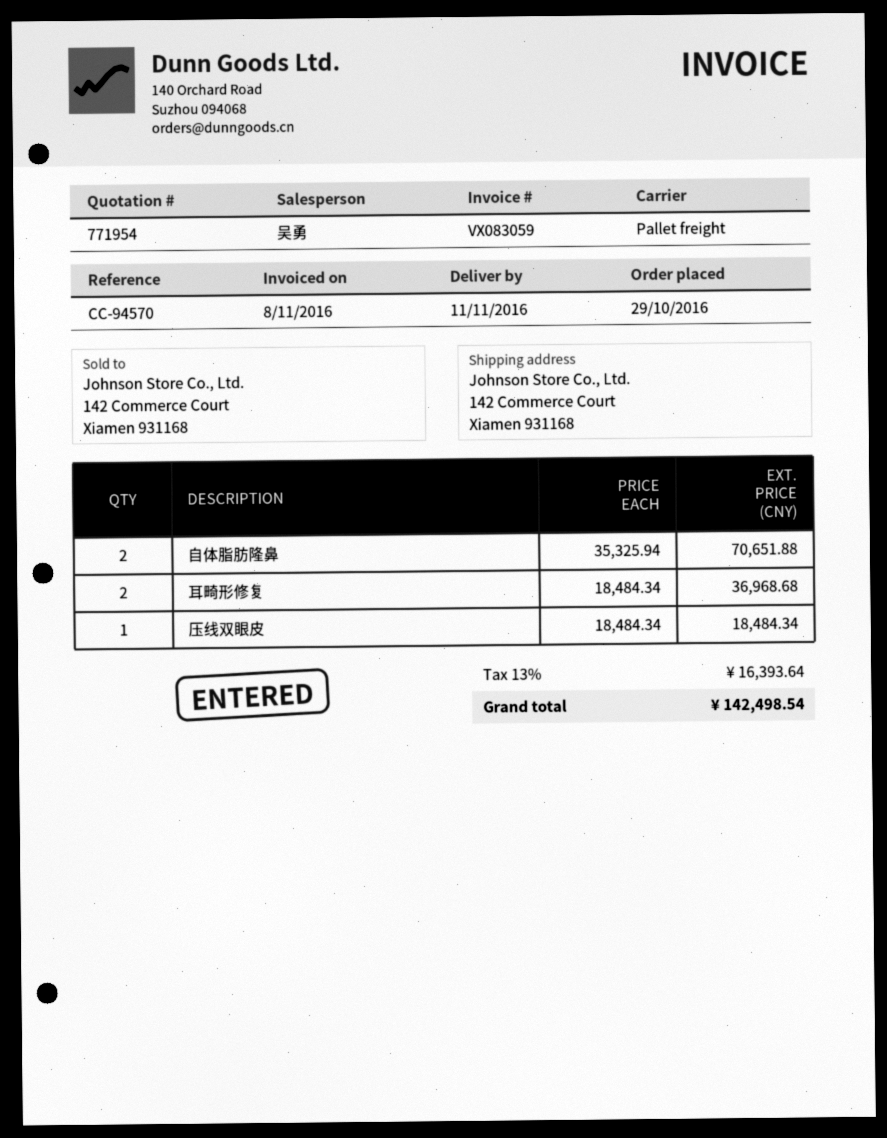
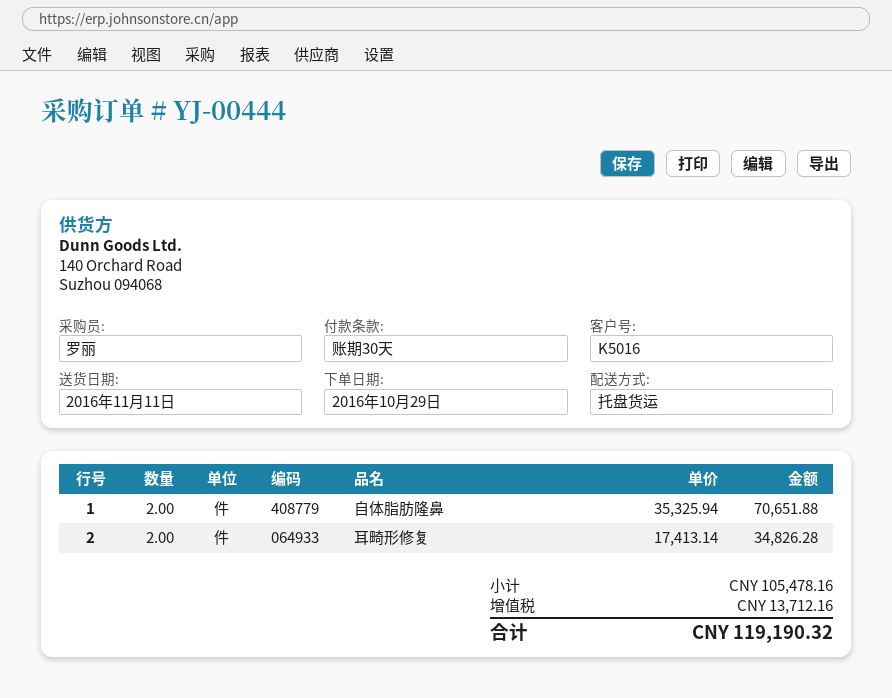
耳畸形修复: 2 x 18484.34 = 36968.68 -> 2 x 17413.14 = 34826.28
压线双眼皮: 1 x 18484.34 = 18484.34 -> none
tax: 16393.64 -> 13712.16
total: 142498.54 -> 119190.32

